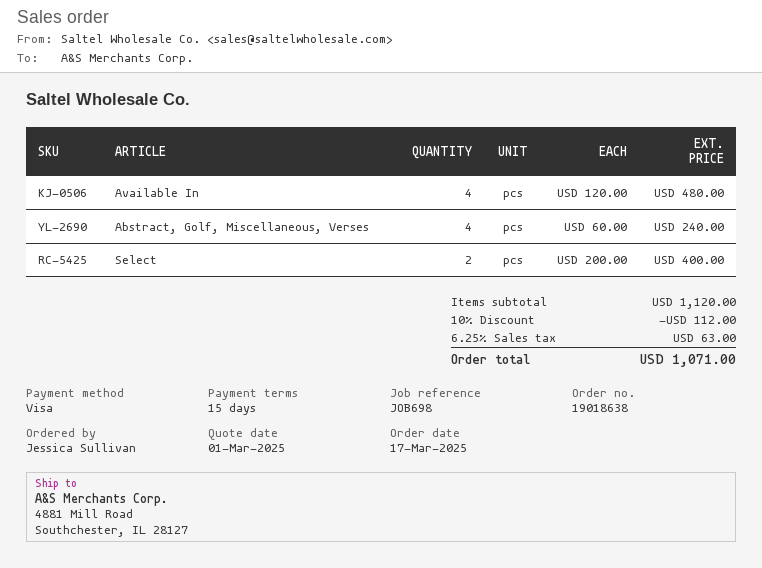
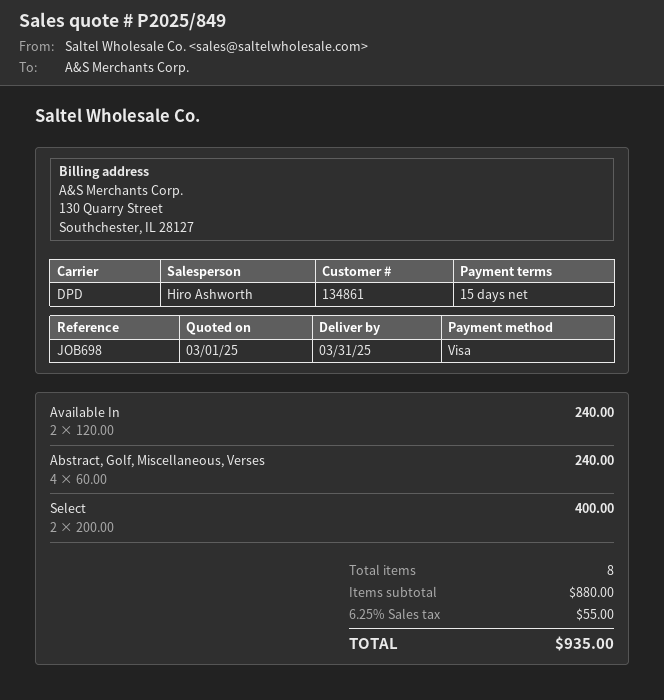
Available In: 4 x 120.00 = 480.00 -> 2 x 120.00 = 240.00
subtotal: 1120.00 -> 880.00
discount: 10% = 112.00 -> none
tax: 6.25% = 63.00 -> 6.25% = 55.00
total: 1071.00 -> 935.00

